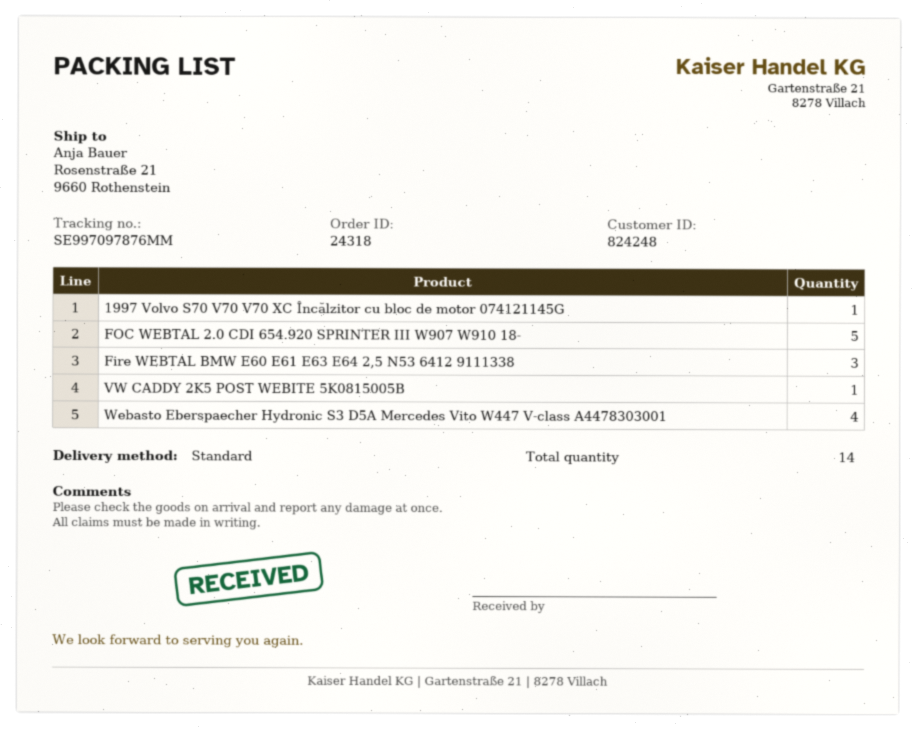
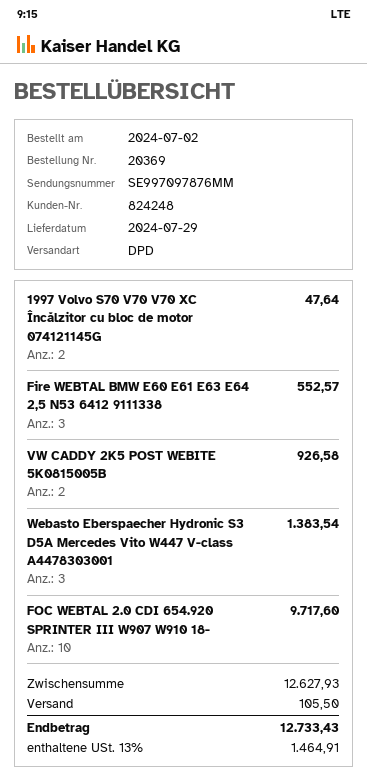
order number: 24318 -> 20369
shipping method: standard -> DPD
1997 Volvo S70 V70 V70 XC Încălzitor cu bloc de motor 074121145G: 1 -> 2
FOC WEBTAL 2.0 CDI 654.920 SPRINTER III W907 W910 18-: 5 -> 10
VW CADDY 2K5 POST WEBITE 5K0815005B: 1 -> 2
Webasto Eberspaecher Hydronic S3 D5A Mercedes Vito W447 V-class A4478303001: 4 -> 3

